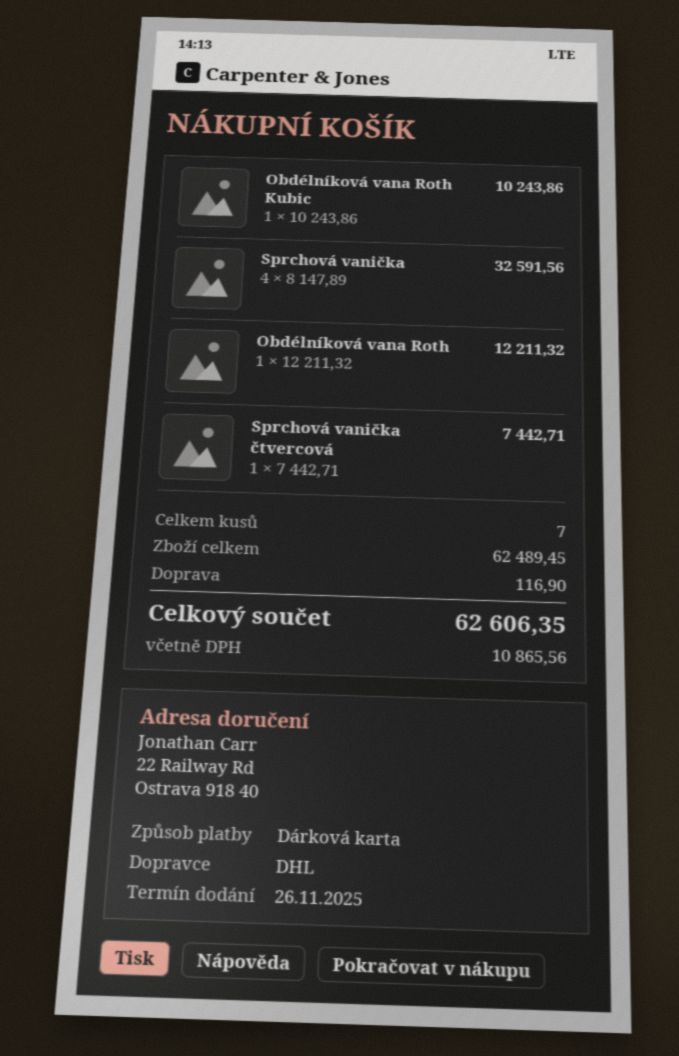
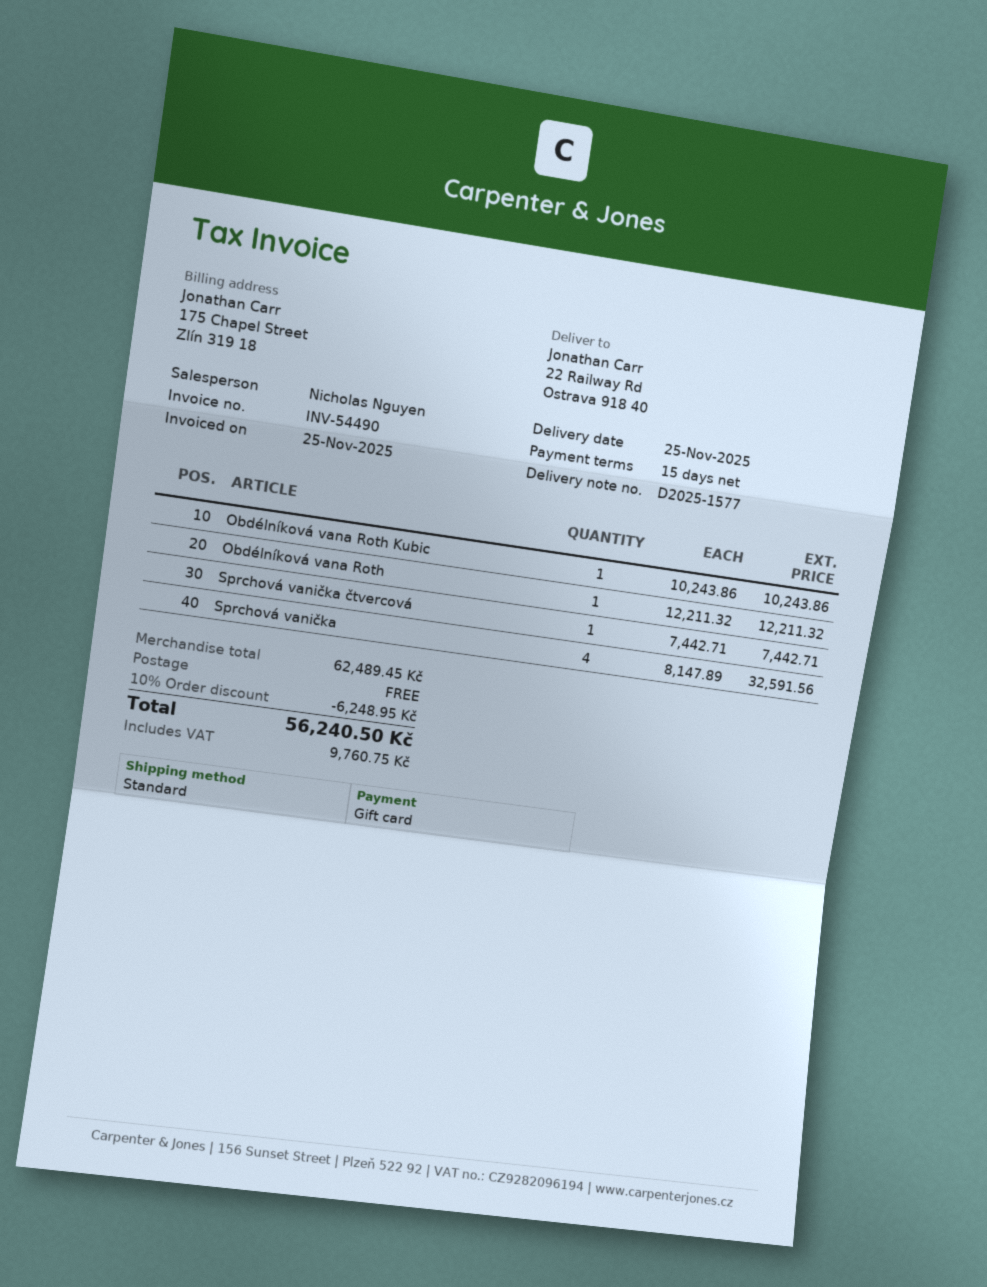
delivery date: 2025-11-26 -> 2025-11-25
shipping method: DHL -> standard
discount: none -> 10% = 6248.95
shipping: 116.90 -> 0.00
tax: 10865.56 -> 9760.75
total: 62606.35 -> 56240.50

